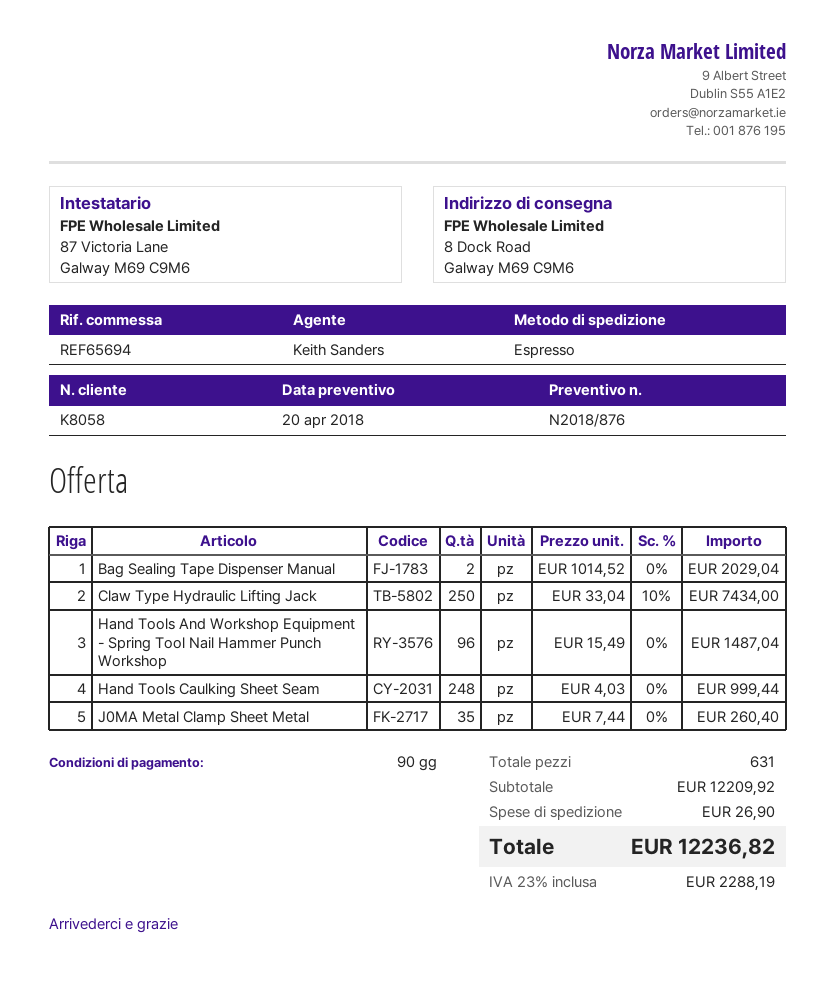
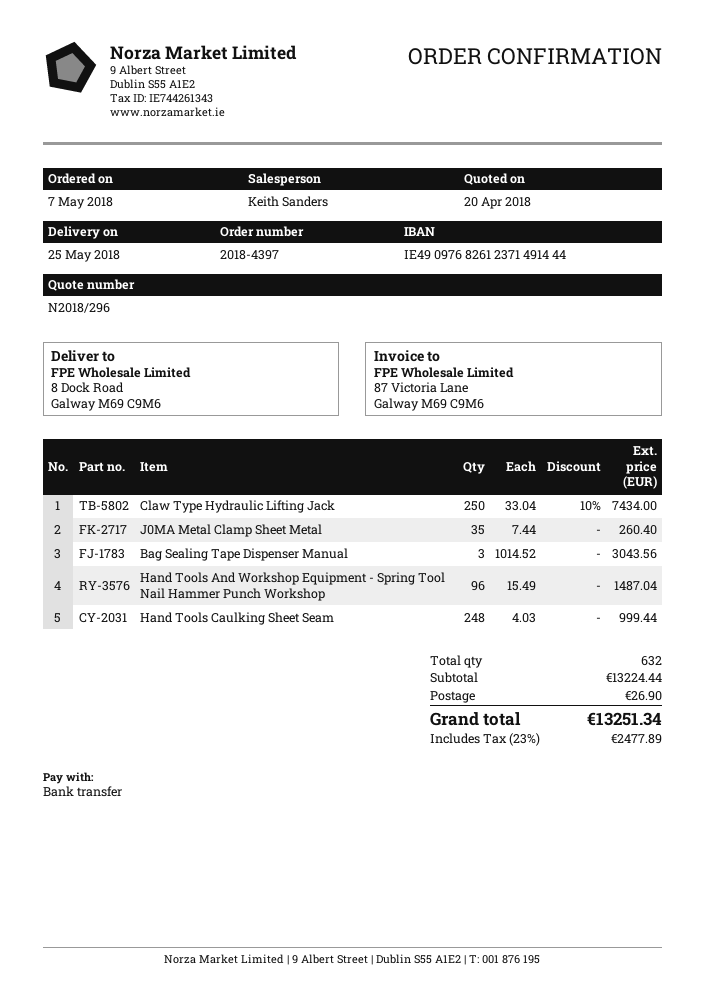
quote number: N2018/876 -> N2018/296
Bag Sealing Tape Dispenser Manual: 2 x 1014.52 = 2029.04 -> 3 x 1014.52 = 3043.56
total quantity: 631 -> 632
subtotal: 12209.92 -> 13224.44
tax: 23% = 2288.19 -> 23% = 2477.89
total: 12236.82 -> 13251.34

